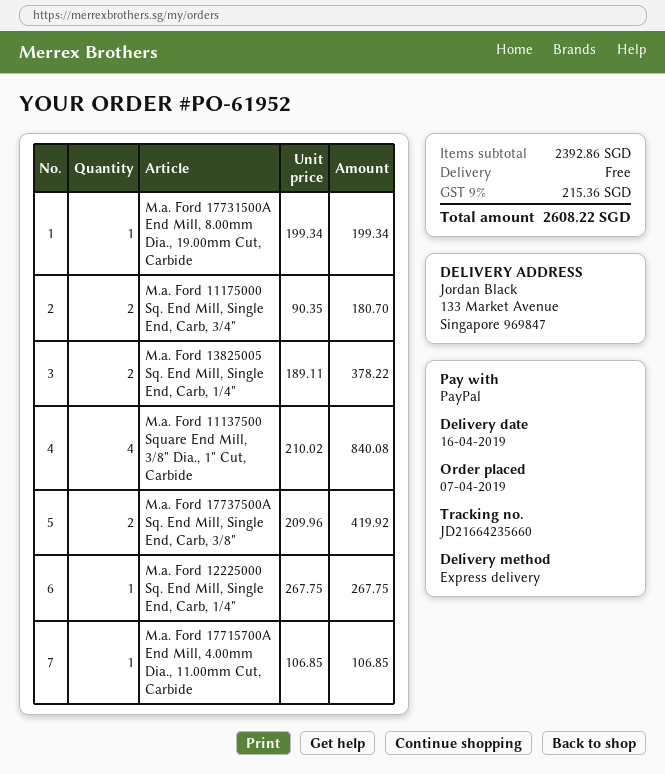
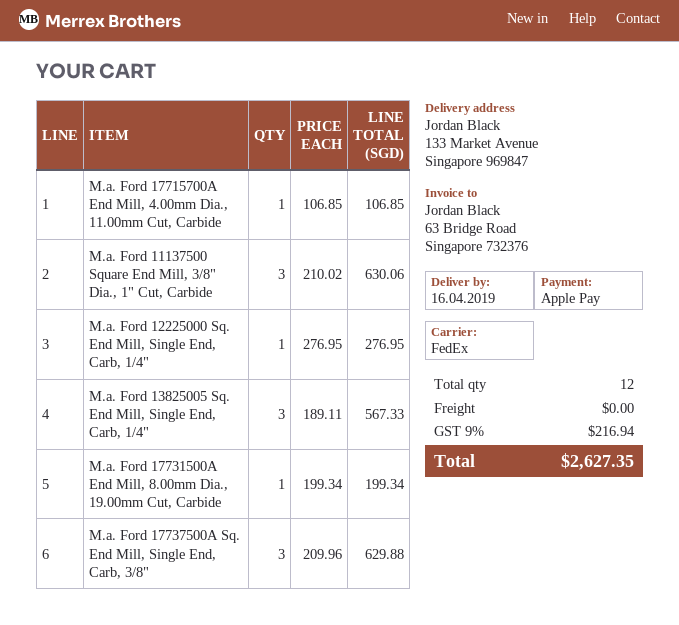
payment method: PayPal -> Apple Pay
shipping method: express -> FedEx
M.a. Ford 11175000 Sq. End Mill, Single End, Carb, 3/4": 2 x 90.35 = 180.70 -> none
M.a. Ford 13825005 Sq. End Mill, Single End, Carb, 1/4": 2 x 189.11 = 378.22 -> 3 x 189.11 = 567.33
M.a. Ford 11137500 Square End Mill, 3/8" Dia., 1" Cut, Carbide: 4 x 210.02 = 840.08 -> 3 x 210.02 = 630.06
M.a. Ford 17737500A Sq. End Mill, Single End, Carb, 3/8": 2 x 209.96 = 419.92 -> 3 x 209.96 = 629.88
M.a. Ford 12225000 Sq. End Mill, Single End, Carb, 1/4": 1 x 267.75 = 267.75 -> 1 x 276.95 = 276.95
tax: 9% = 215.36 -> 9% = 216.94
total: 2608.22 -> 2627.35

